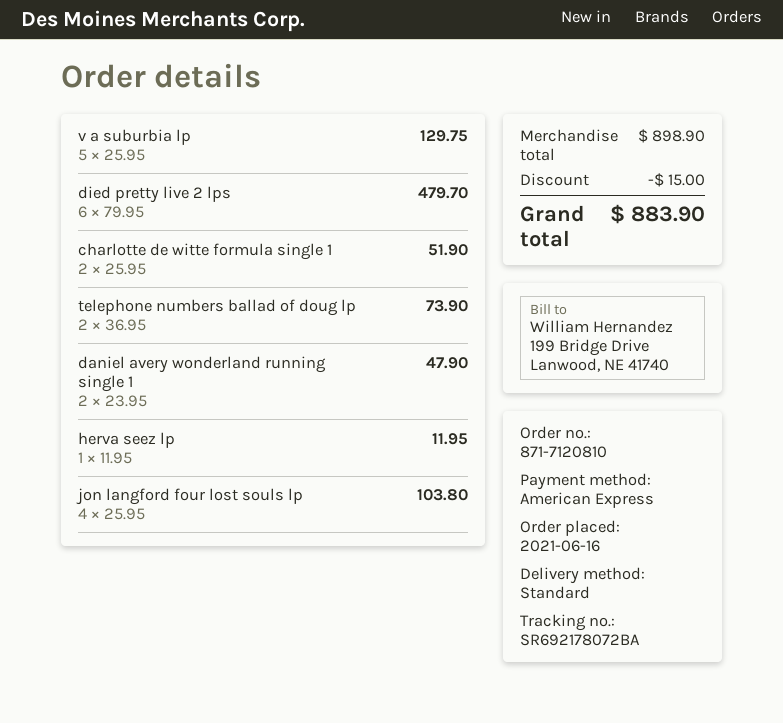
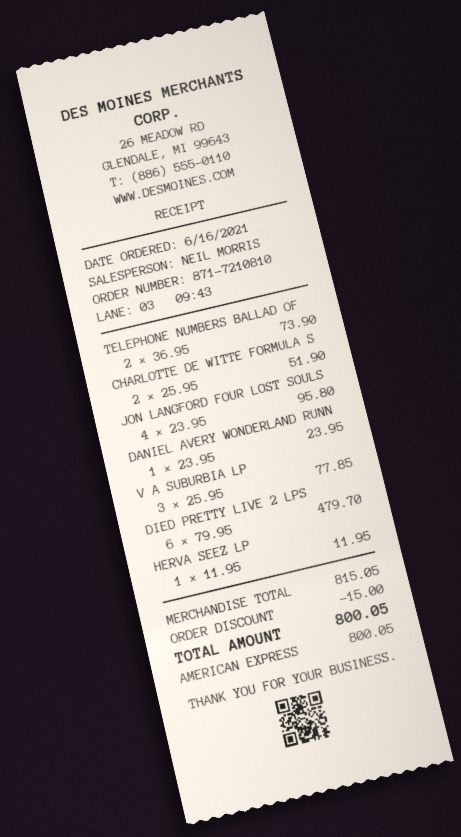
order number: 871-7120810 -> 871-7210810
v a suburbia lp: 5 x 25.95 = 129.75 -> 3 x 25.95 = 77.85
daniel avery wonderland running single 1: 2 x 23.95 = 47.90 -> 1 x 23.95 = 23.95
jon langford four lost souls lp: 4 x 25.95 = 103.80 -> 4 x 23.95 = 95.80
subtotal: 898.90 -> 815.05
total: 883.90 -> 800.05

